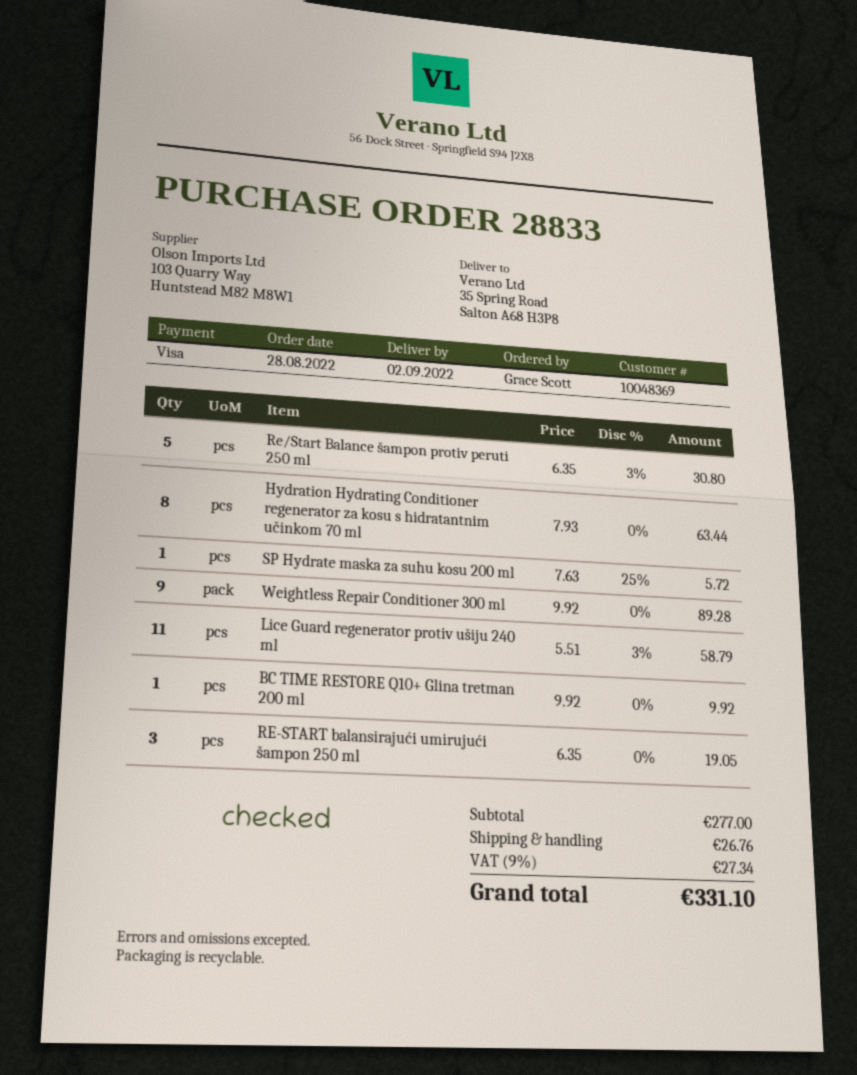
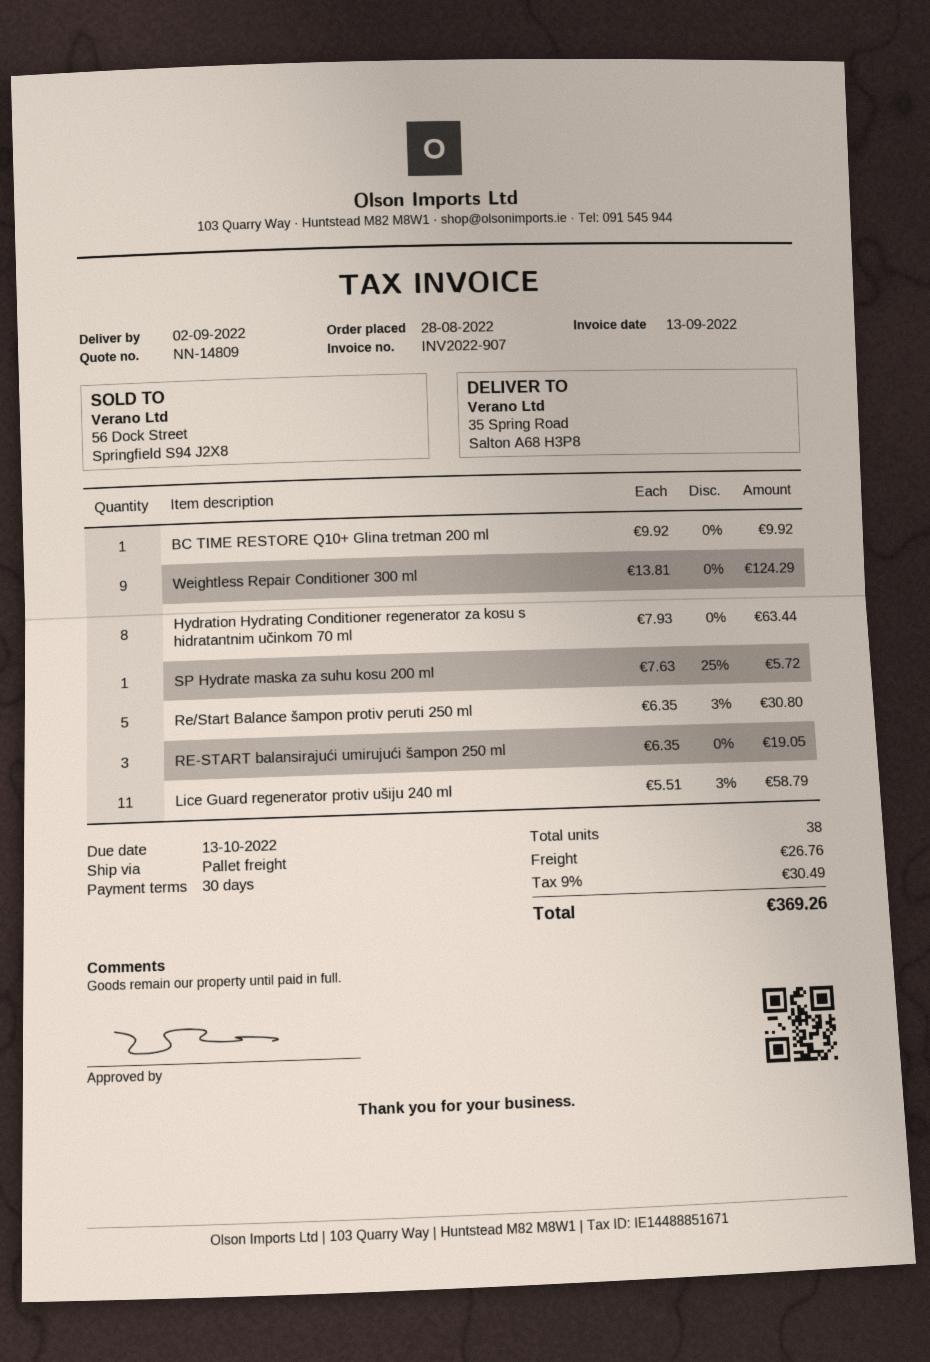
Weightless Repair Conditioner 300 ml: 9 x 9.92 = 89.28 -> 9 x 13.81 = 124.29
tax: 9% = 27.34 -> 9% = 30.49
total: 331.10 -> 369.26

